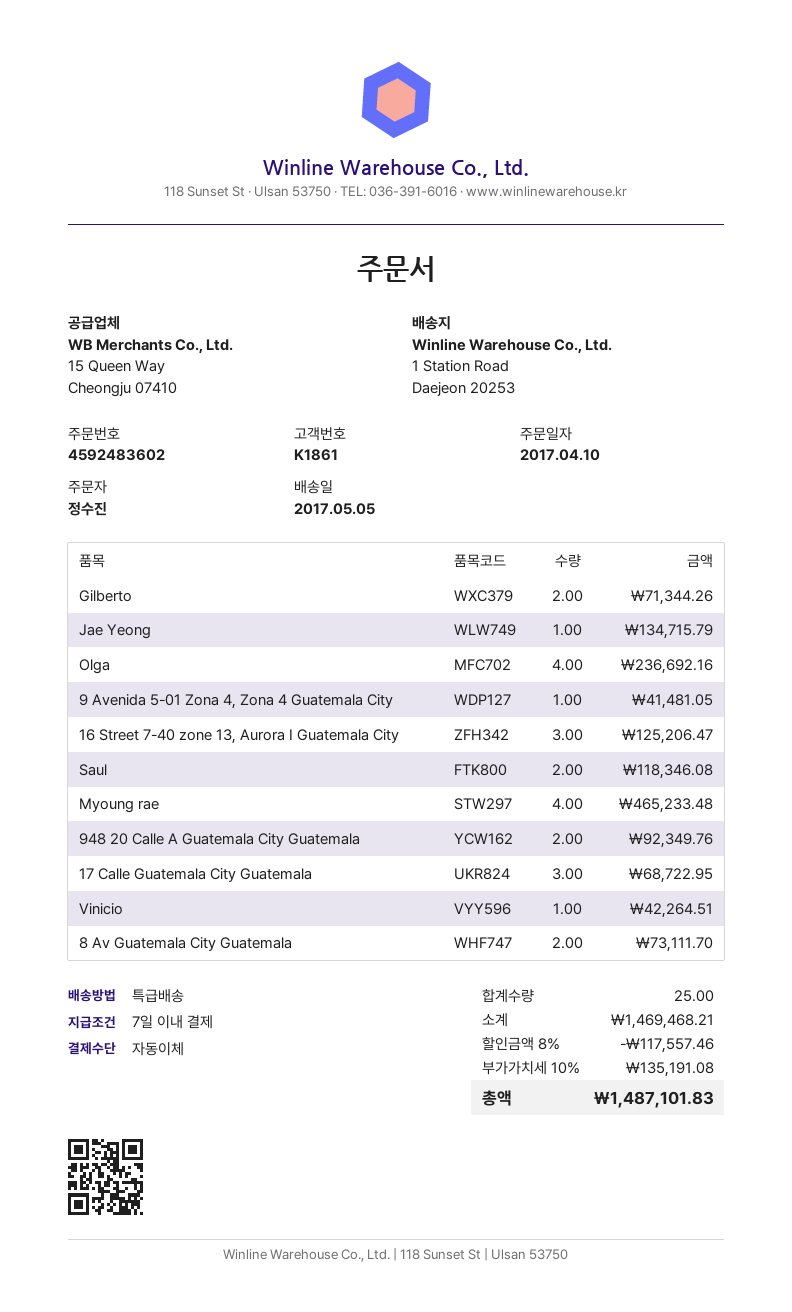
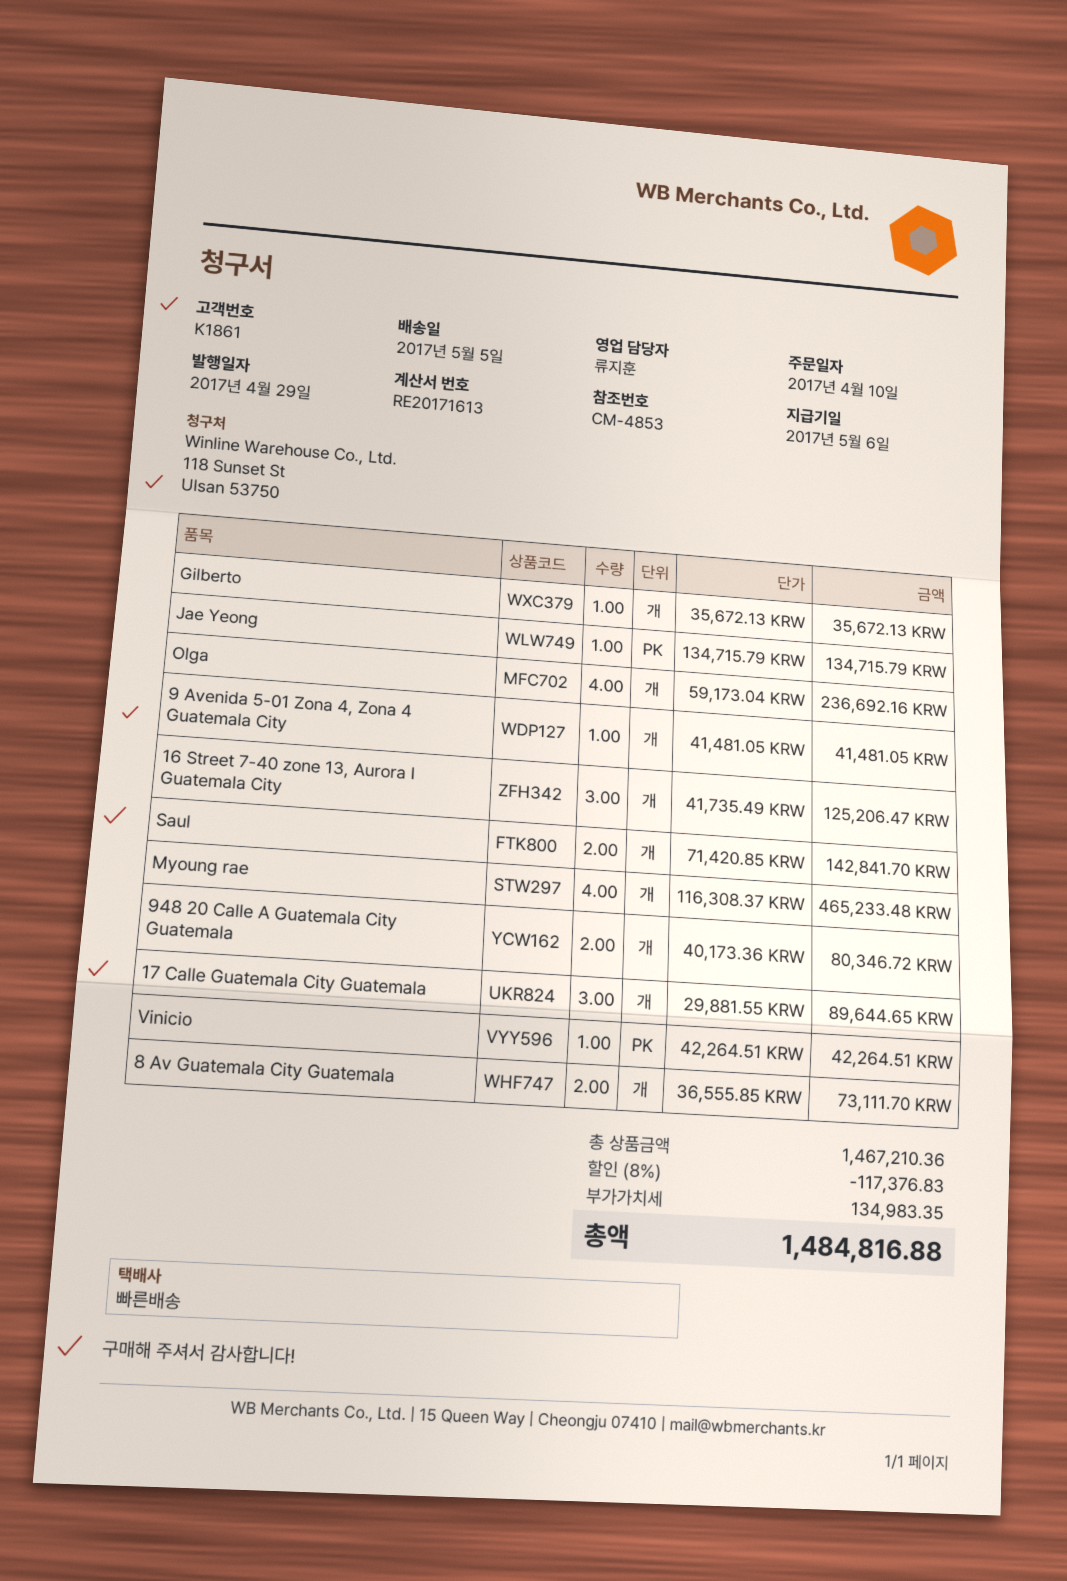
Gilberto: 2 for 71344.26 -> 1 for 35672.13
Saul: 2 for 118346.08 -> 2 for 142841.70
948 20 Calle A Guatemala City Guatemala: 2 for 92349.76 -> 2 for 80346.72
17 Calle Guatemala City Guatemala: 3 for 68722.95 -> 3 for 89644.65
subtotal: 1469468.21 -> 1467210.36
discount: 8% = 117557.46 -> 8% = 117376.83
tax: 135191.08 -> 134983.35
total: 1487101.83 -> 1484816.88

